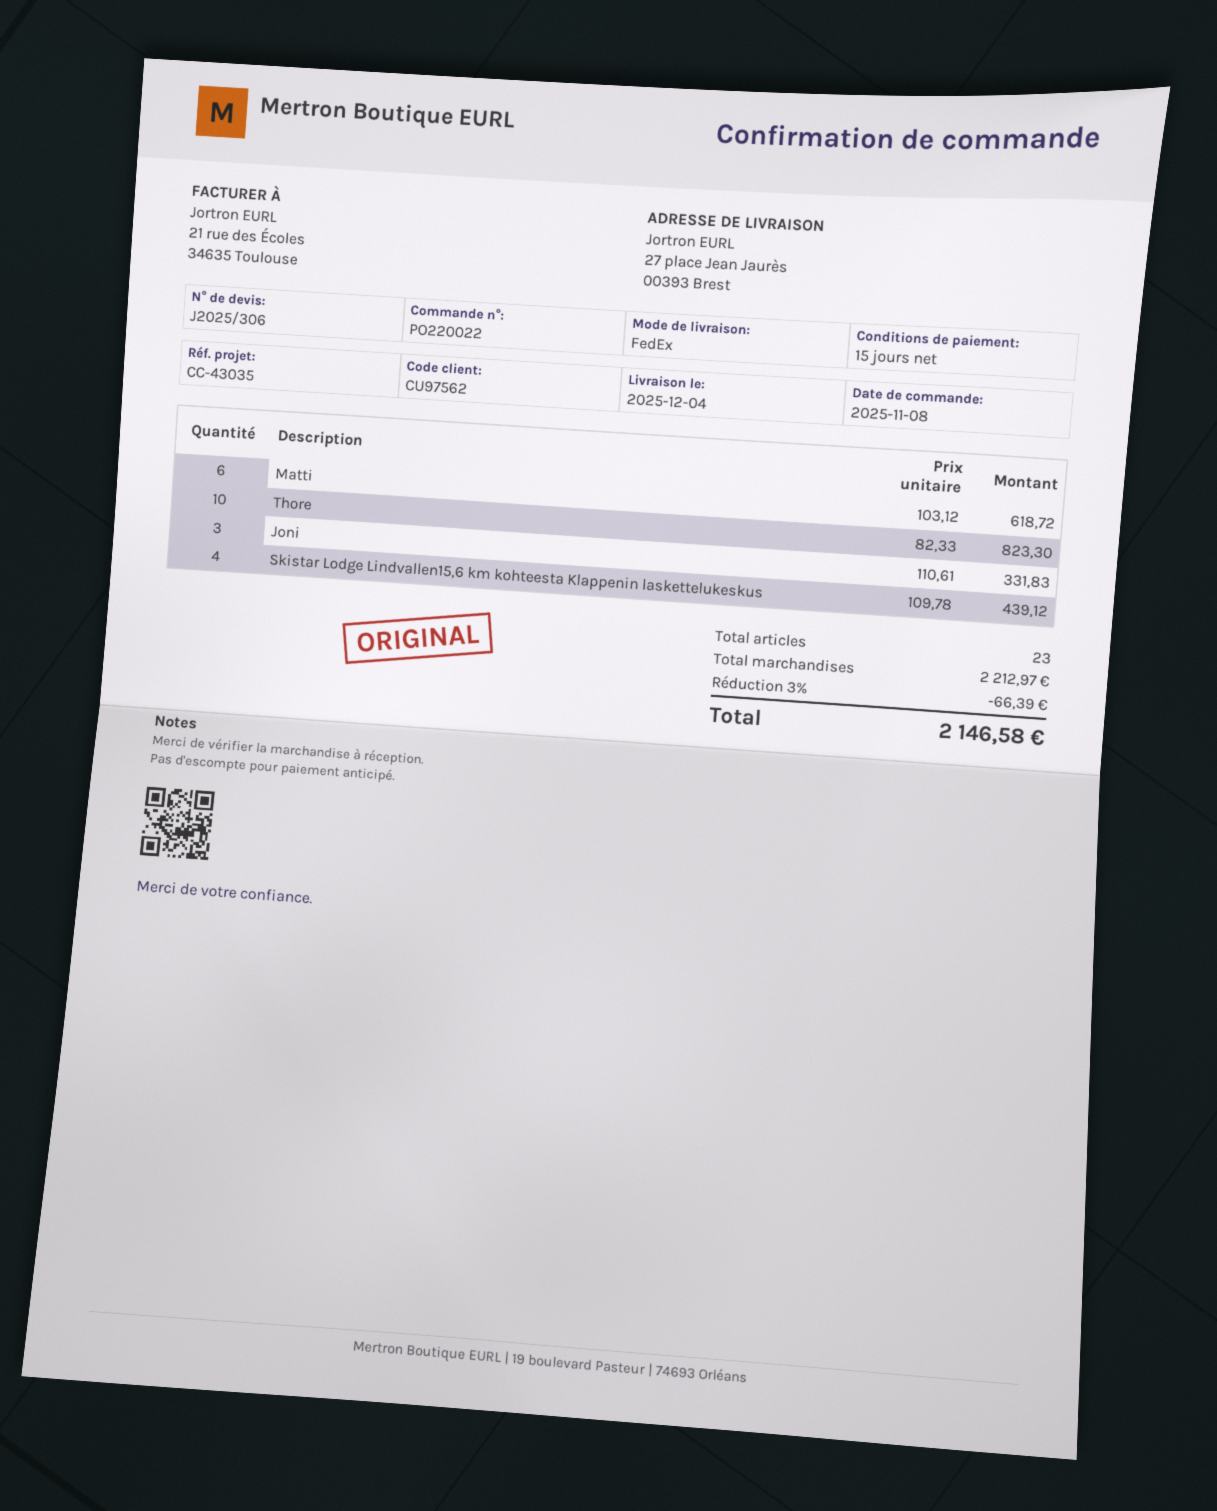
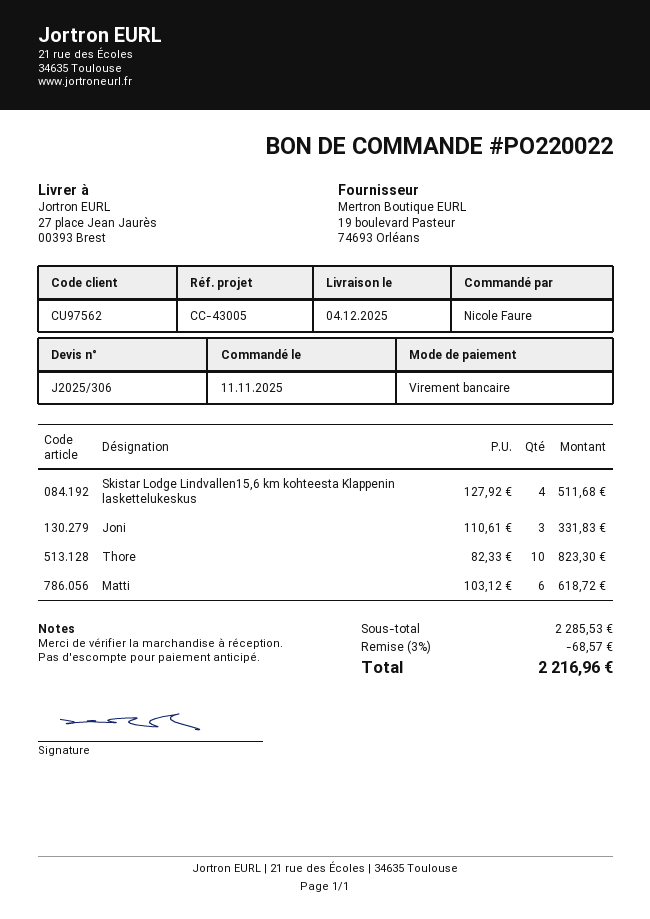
order date: 2025-11-08 -> 2025-11-11
reference: CC-43035 -> CC-43005
Skistar Lodge Lindvallen15,6 km kohteesta Klappenin laskettelukeskus: 4 x 109.78 = 439.12 -> 4 x 127.92 = 511.68
subtotal: 2212.97 -> 2285.53
discount: 3% = 66.39 -> 3% = 68.57
total: 2146.58 -> 2216.96

